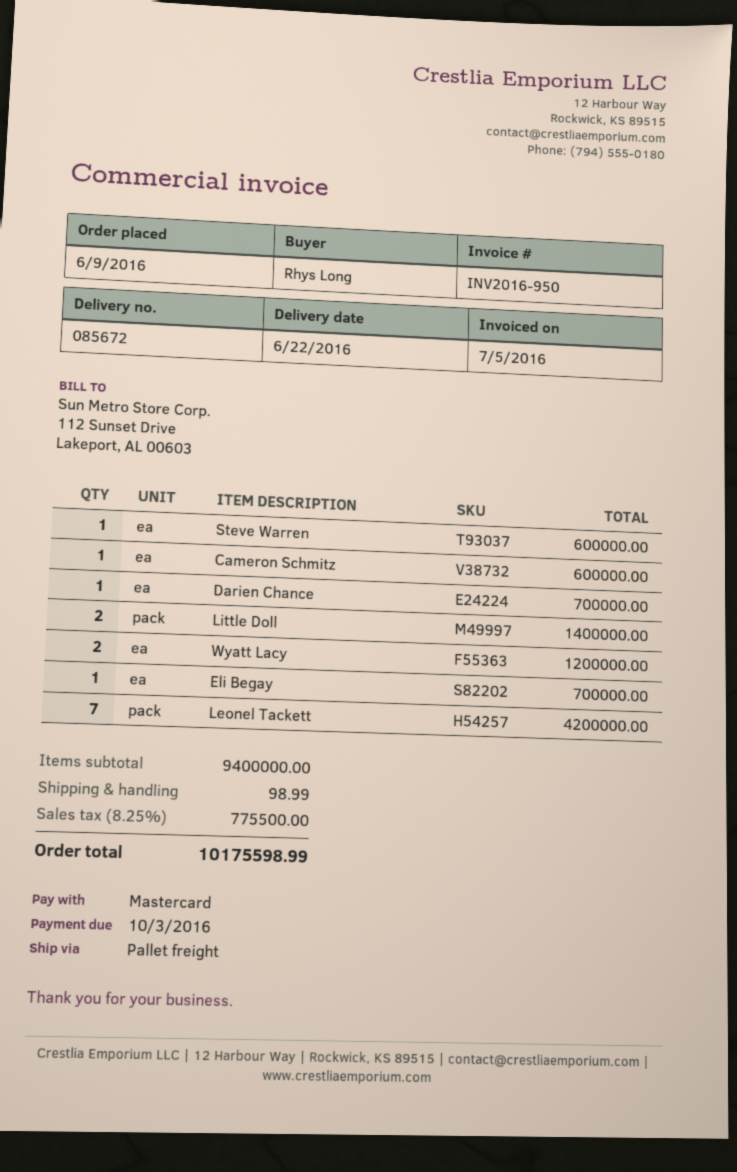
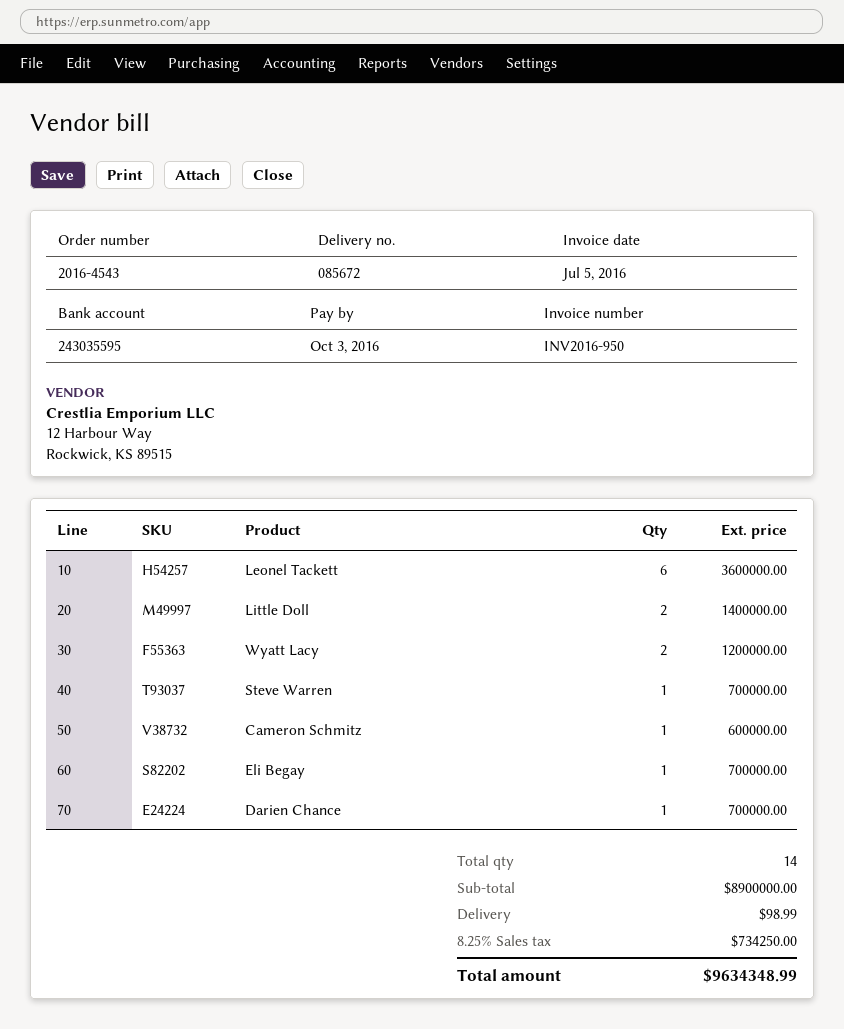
Steve Warren: 1 for 600000.00 -> 1 for 700000.00
Leonel Tackett: 7 for 4200000.00 -> 6 for 3600000.00
subtotal: 9400000.00 -> 8900000.00
tax: 8.25% = 775500.00 -> 8.25% = 734250.00
total: 10175598.99 -> 9634348.99

